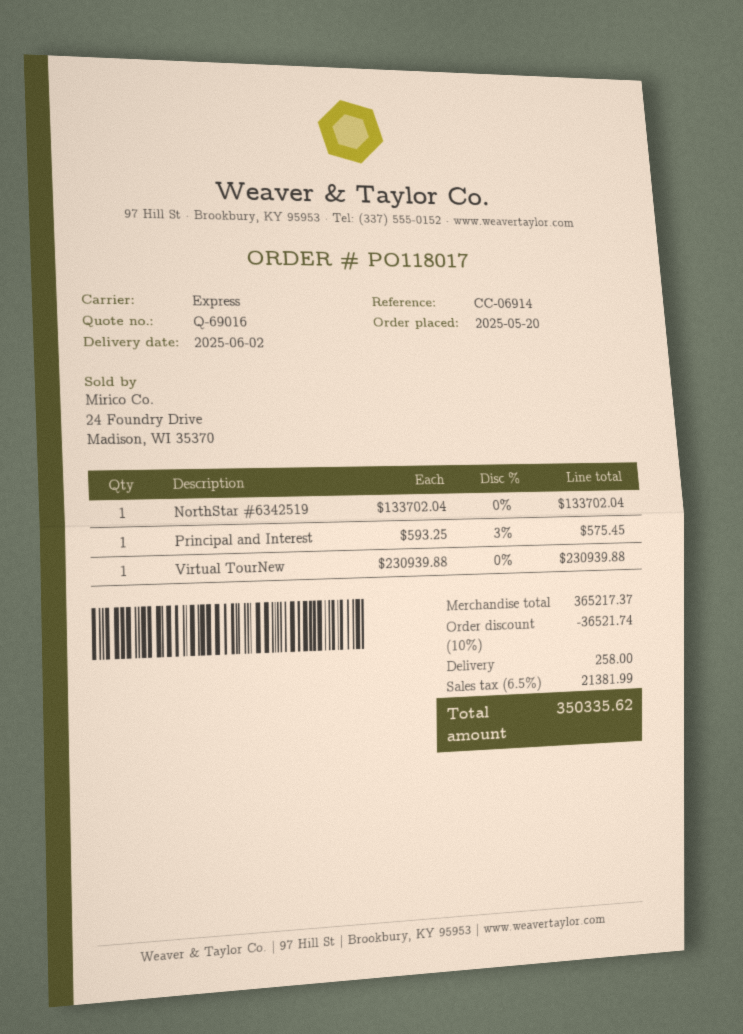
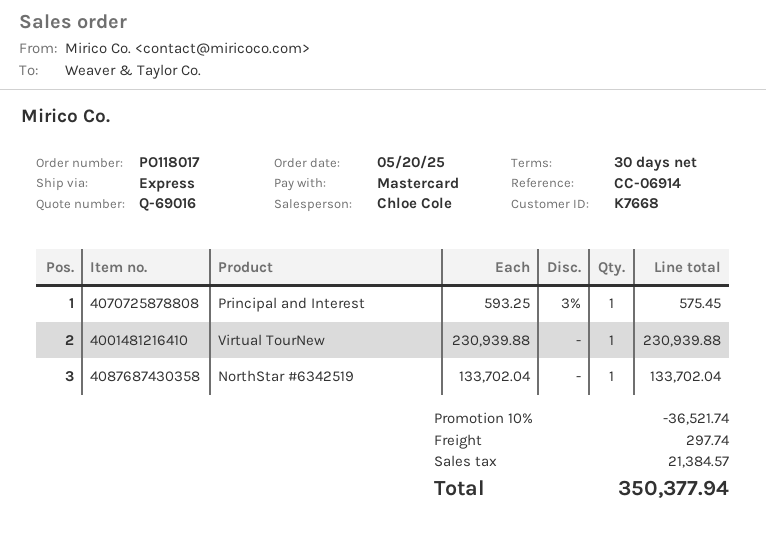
shipping: 258.00 -> 297.74
tax: 21381.99 -> 21384.57
total: 350335.62 -> 350377.94

